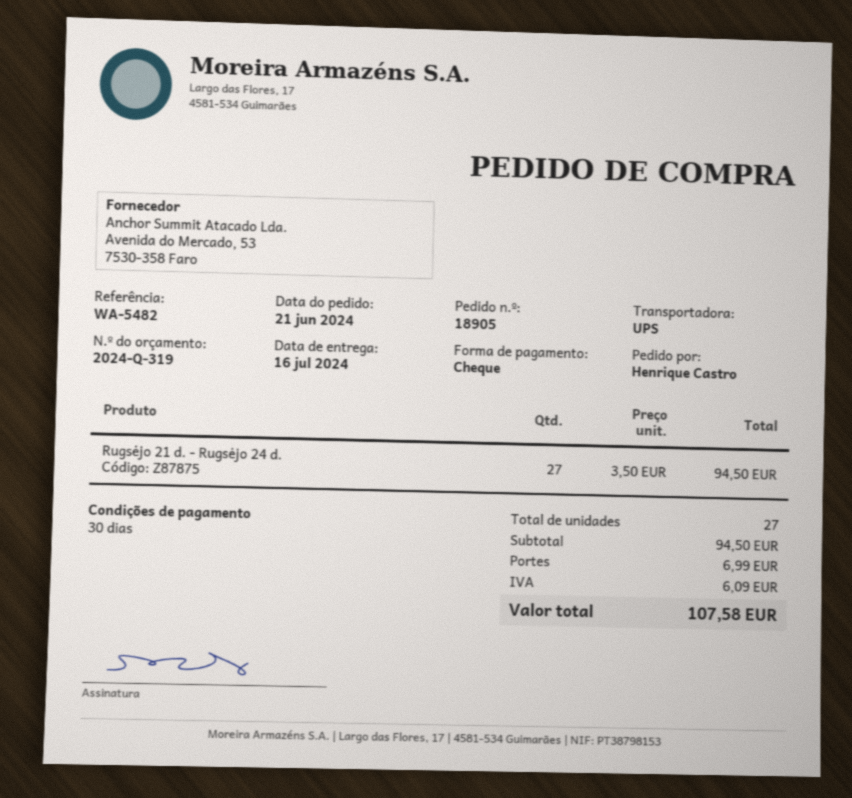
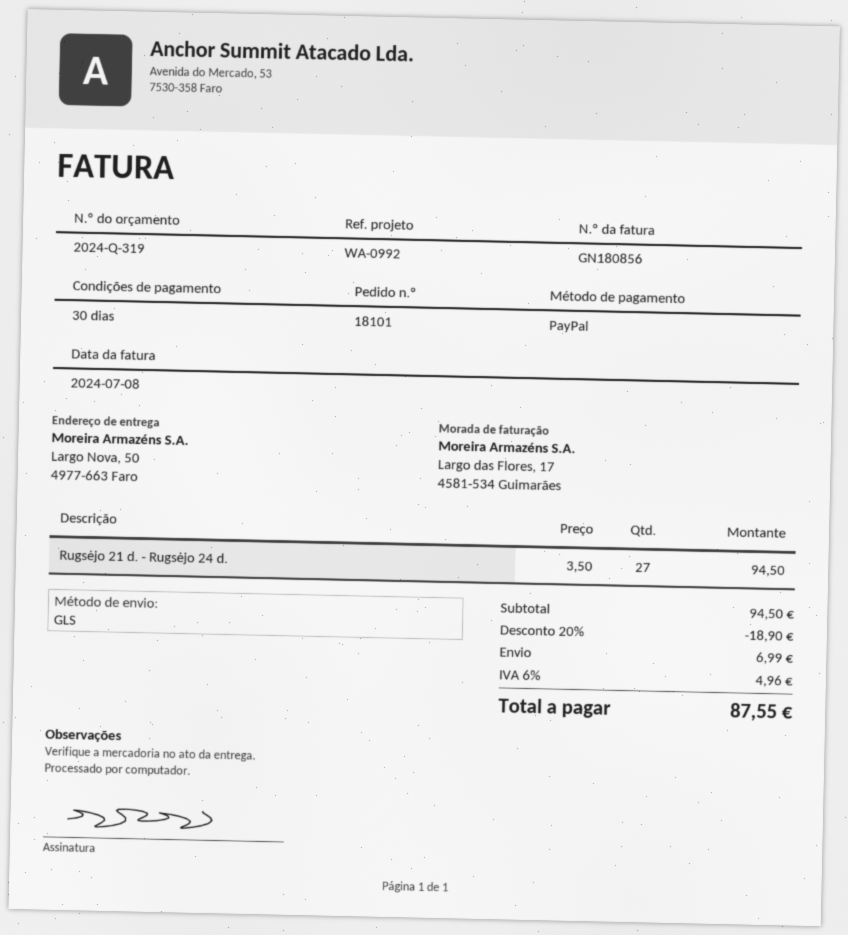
order number: 18905 -> 18101
reference: WA-5482 -> WA-0992
payment method: cheque -> PayPal
shipping method: UPS -> GLS
discount: none -> 20% = 18.90
tax: 6.09 -> 4.96
total: 107.58 -> 87.55

